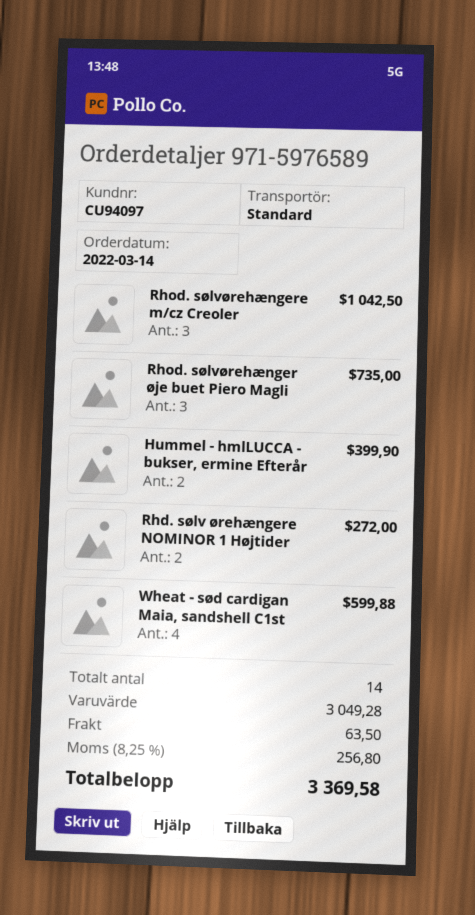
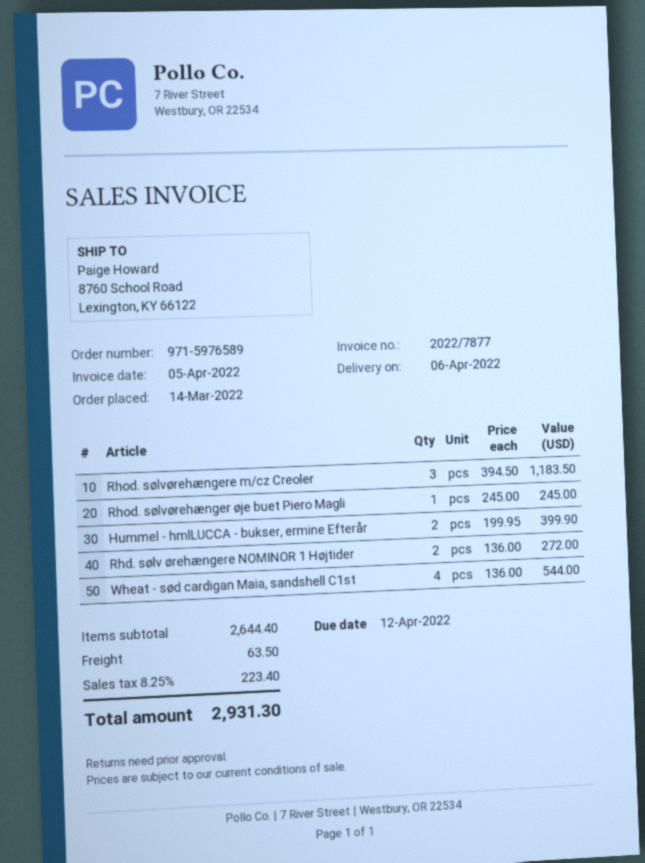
Rhod. sølvørehængere m/cz Creoler: 3 for 1042.50 -> 3 for 1183.50
Rhod. sølvørehænger øje buet Piero Magli: 3 for 735.00 -> 1 for 245.00
Wheat - sød cardigan Maia, sandshell C1st: 4 for 599.88 -> 4 for 544.00
subtotal: 3049.28 -> 2644.40
tax: 8.25% = 256.80 -> 8.25% = 223.40
total: 3369.58 -> 2931.30

